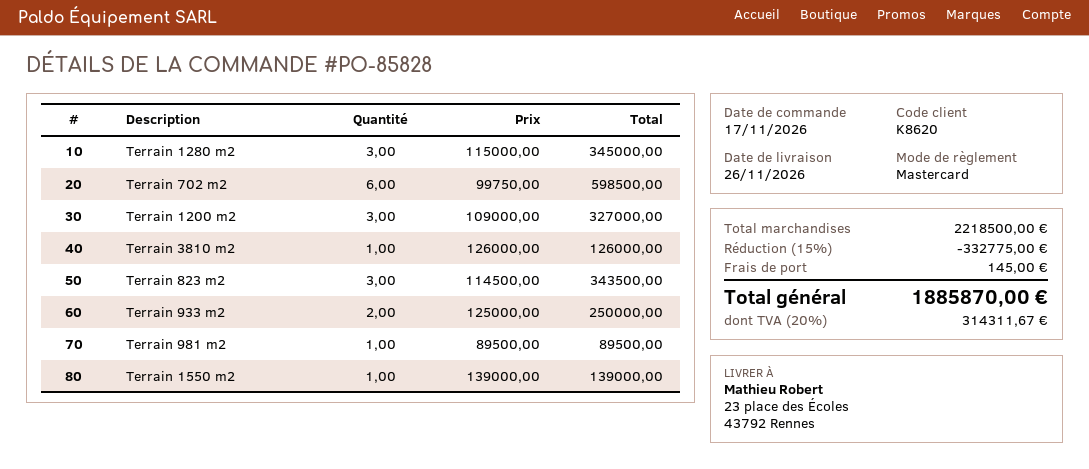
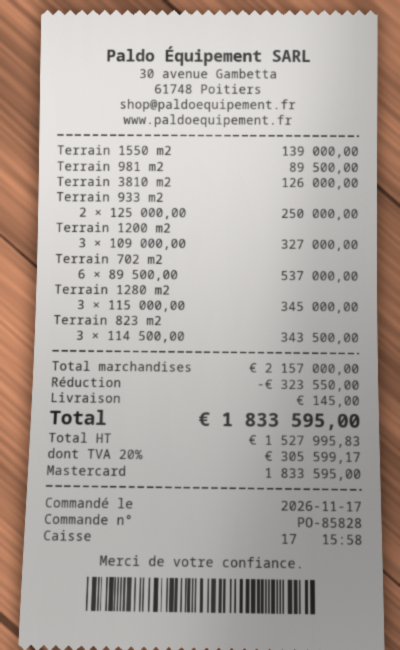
Terrain 702 m2: 6 x 99750.00 = 598500.00 -> 6 x 89500.00 = 537000.00
subtotal: 2218500.00 -> 2157000.00
discount: 332775.00 -> 323550.00
tax: 20% = 314311.67 -> 20% = 305599.17
total: 1885870.00 -> 1833595.00

